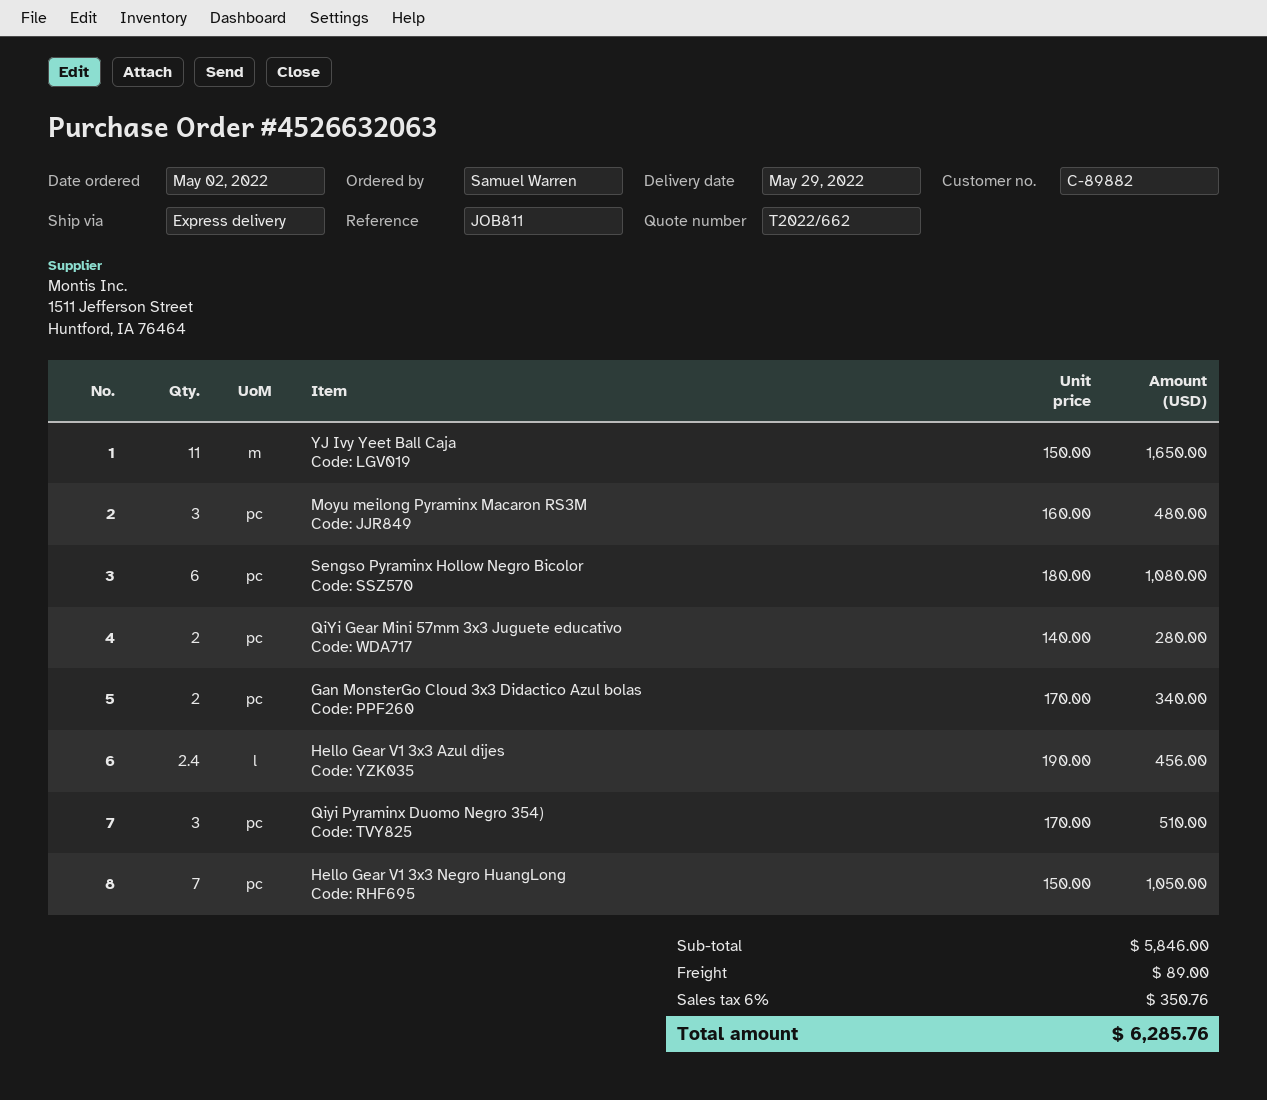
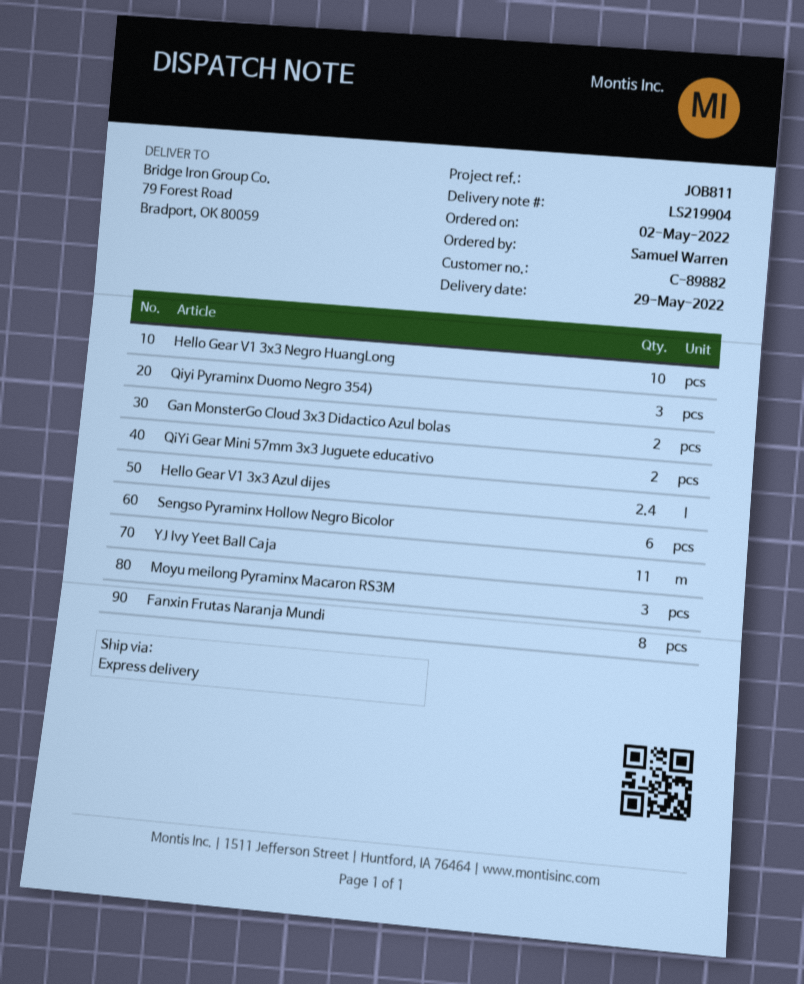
Hello Gear V1 3x3 Negro HuangLong: 7 -> 10
Fanxin Frutas Naranja Mundi: none -> 8

